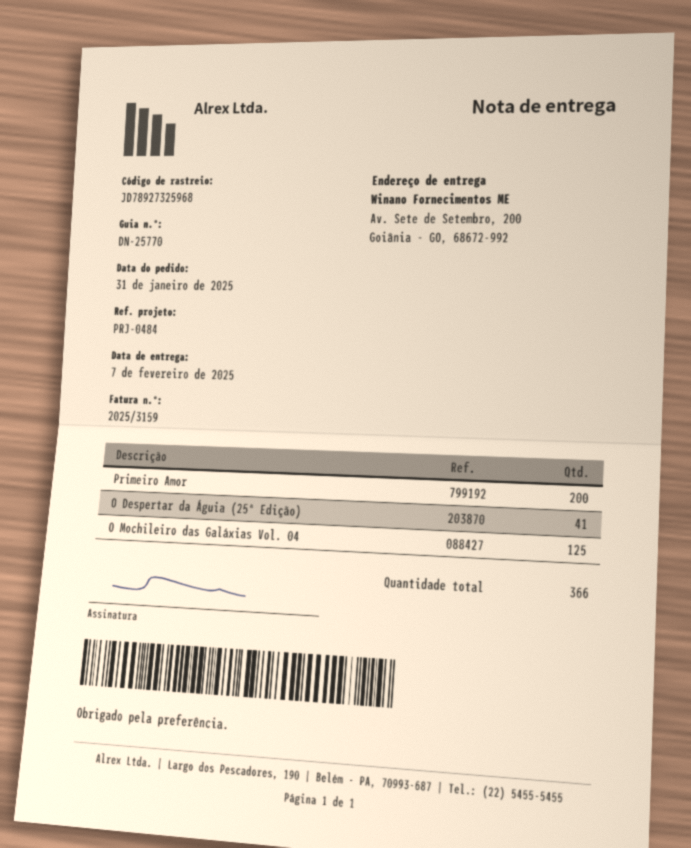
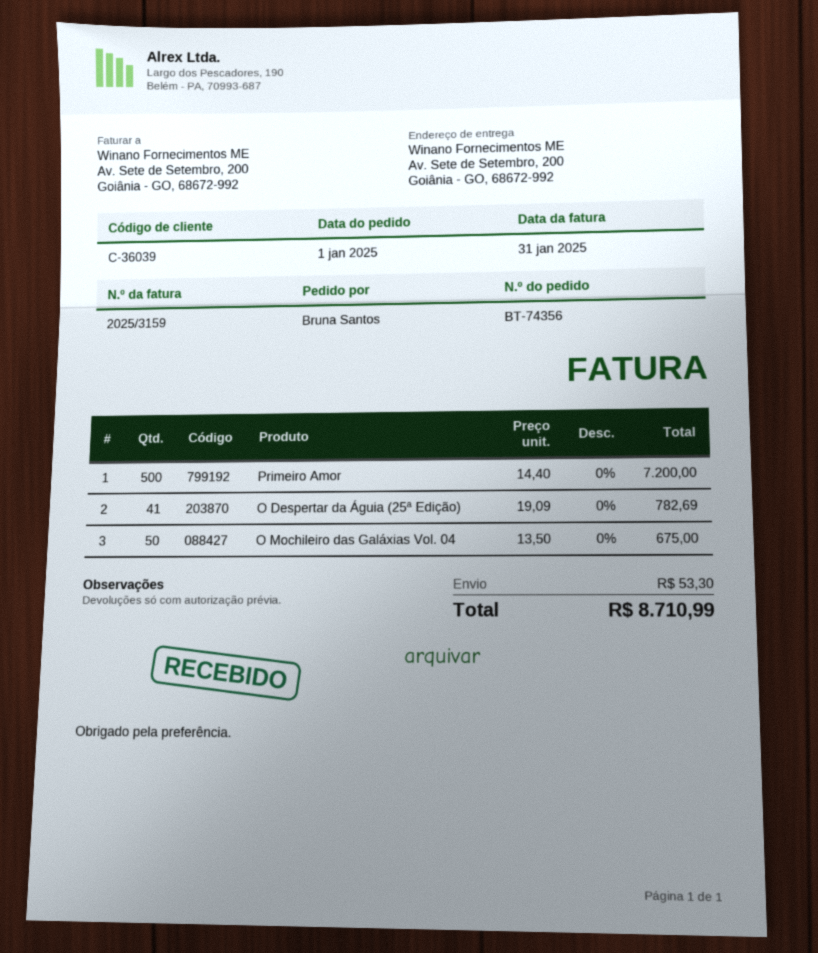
order date: 2025-01-31 -> 2025-01-01
Primeiro Amor: 200 -> 500
O Mochileiro das Galáxias Vol. 04: 125 -> 50

